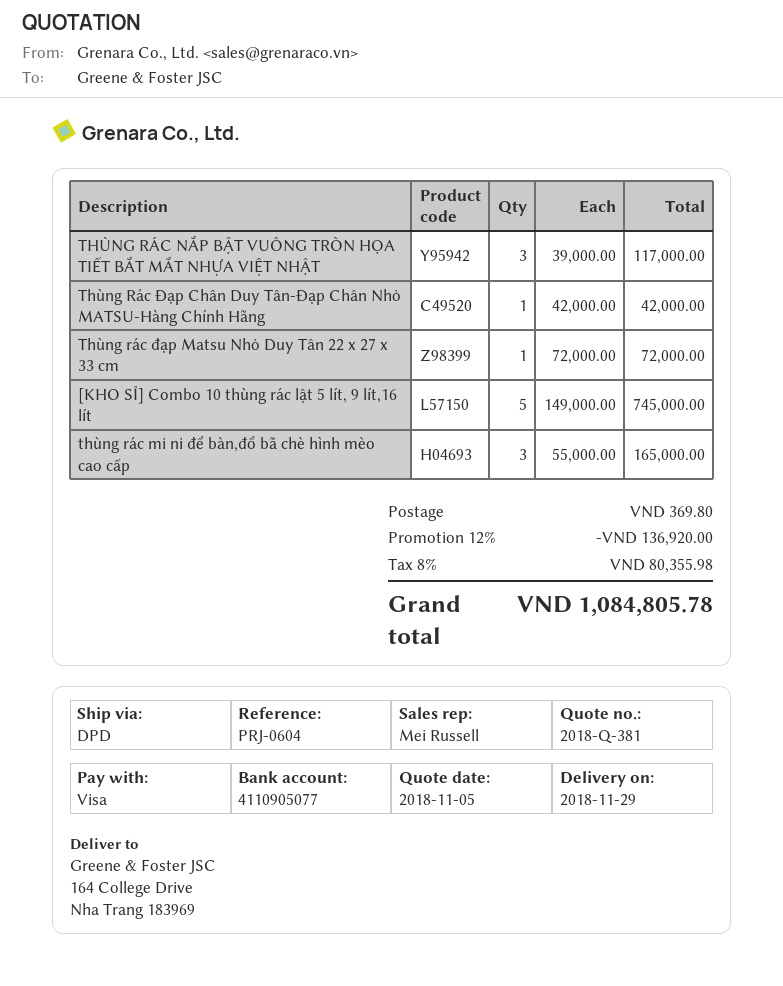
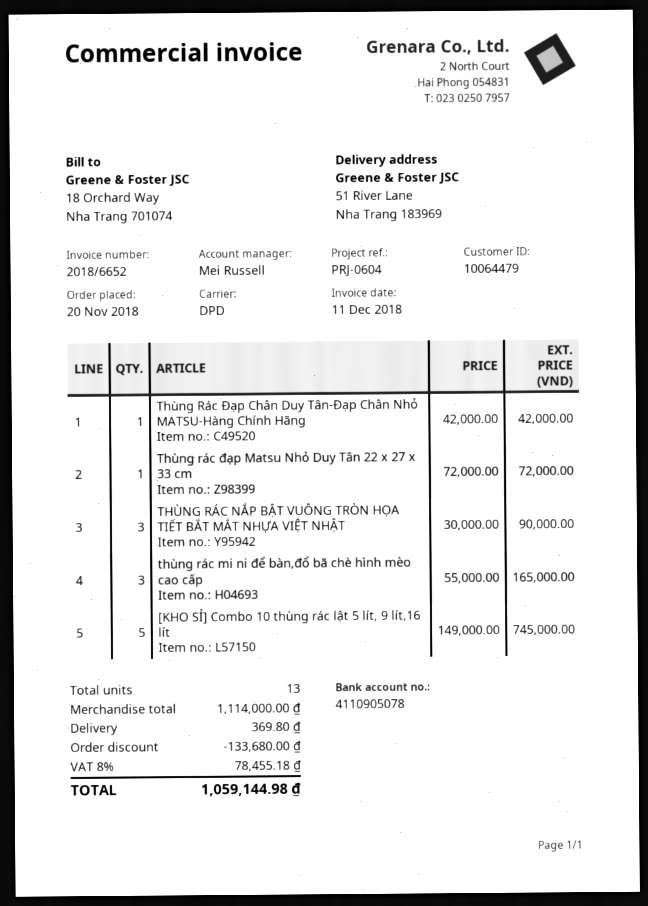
bank account: 4110905077 -> 4110905078
ship to: 164 College Drive, Nha Trang 183969 -> 51 River Lane, Nha Trang 183969
THÙNG RÁC NẮP BẬT VUÔNG TRÒN HỌA TIẾT BẮT MẮT NHỰA VIỆT NHẬT: 3 x 39000.00 = 117000.00 -> 3 x 30000.00 = 90000.00
discount: 136920.00 -> 133680.00
tax: 8% = 80355.98 -> 8% = 78455.18
total: 1084805.78 -> 1059144.98

